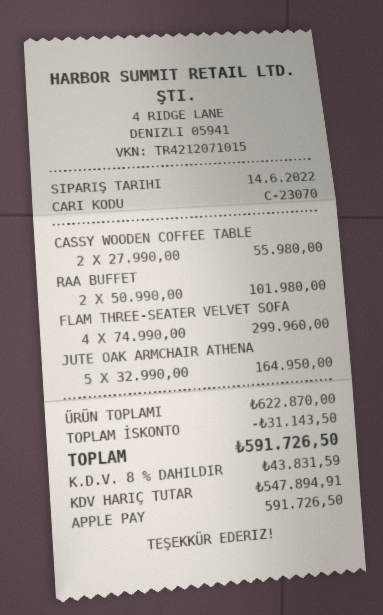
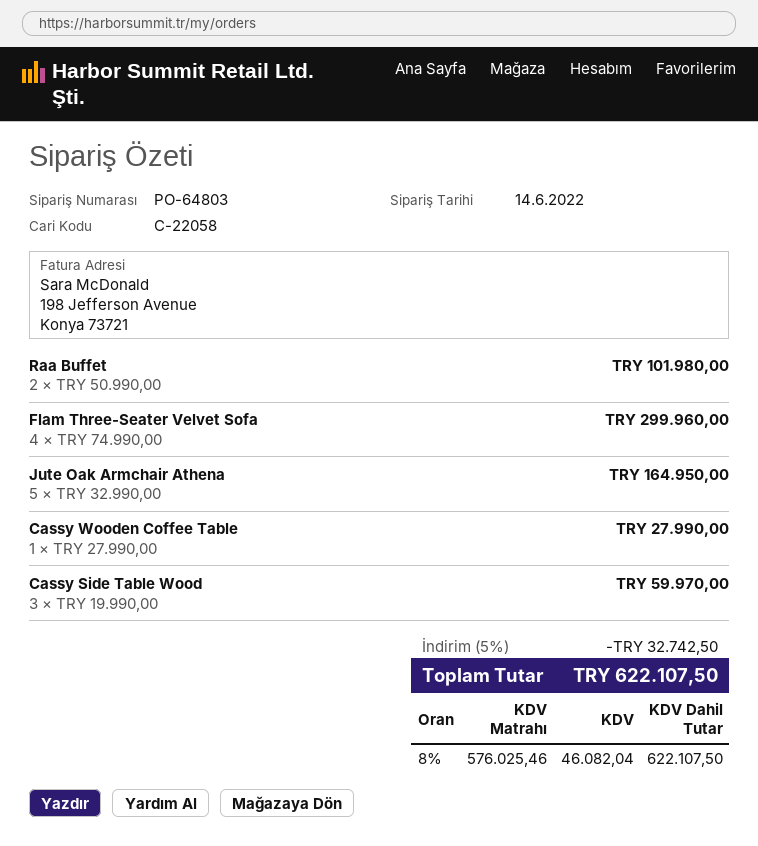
customer number: C-23070 -> C-22058
CASSY WOODEN COFFEE TABLE: 2 x 27990.00 = 55980.00 -> 1 x 27990.00 = 27990.00
Cassy Side Table Wood: none -> 3 x 19990.00 = 59970.00
discount: 31143.50 -> 32742.50
net: 547894.91 -> 576025.46
tax: 8% = 43831.59 -> 8% = 46082.04
total: 591726.50 -> 622107.50

